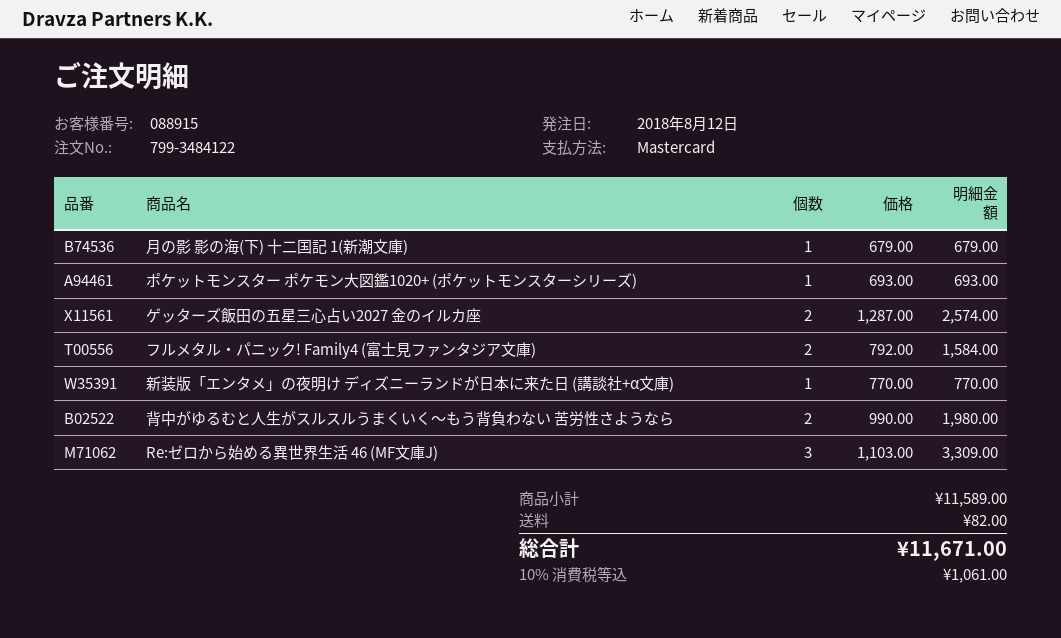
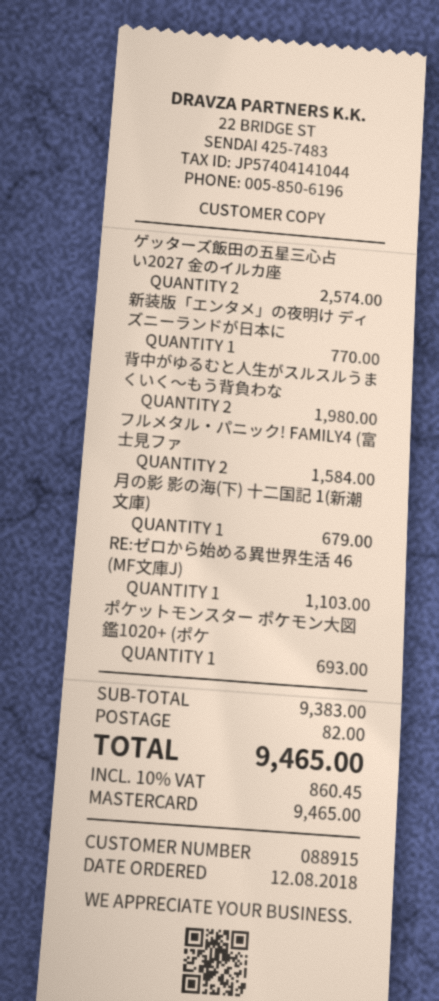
Re:ゼロから始める異世界生活 46 (MF文庫J): 3 for 3309.00 -> 1 for 1103.00
subtotal: 11589.00 -> 9383.00
tax: 10% = 1061.00 -> 10% = 860.45
total: 11671.00 -> 9465.00

